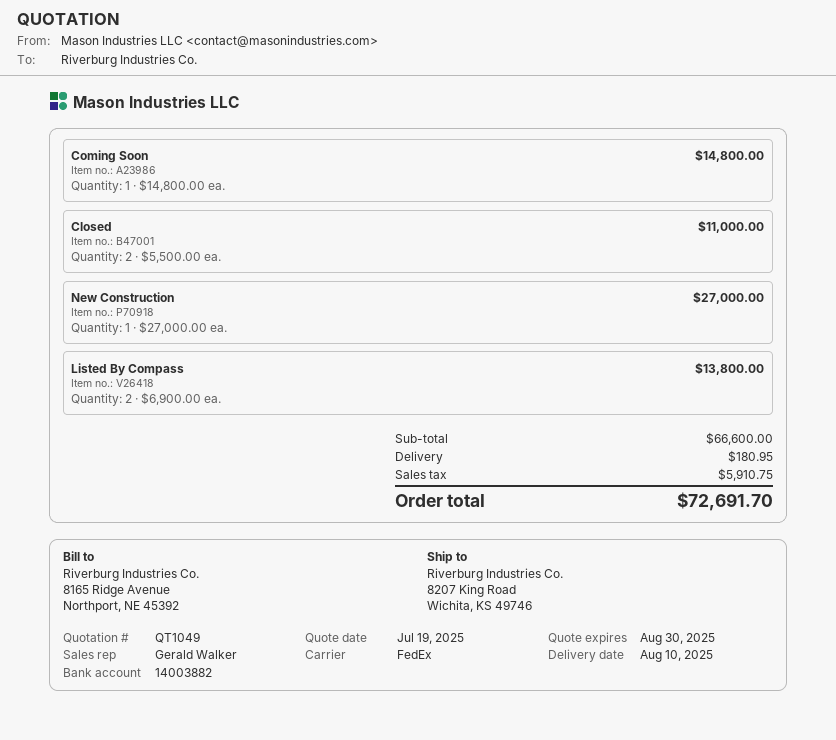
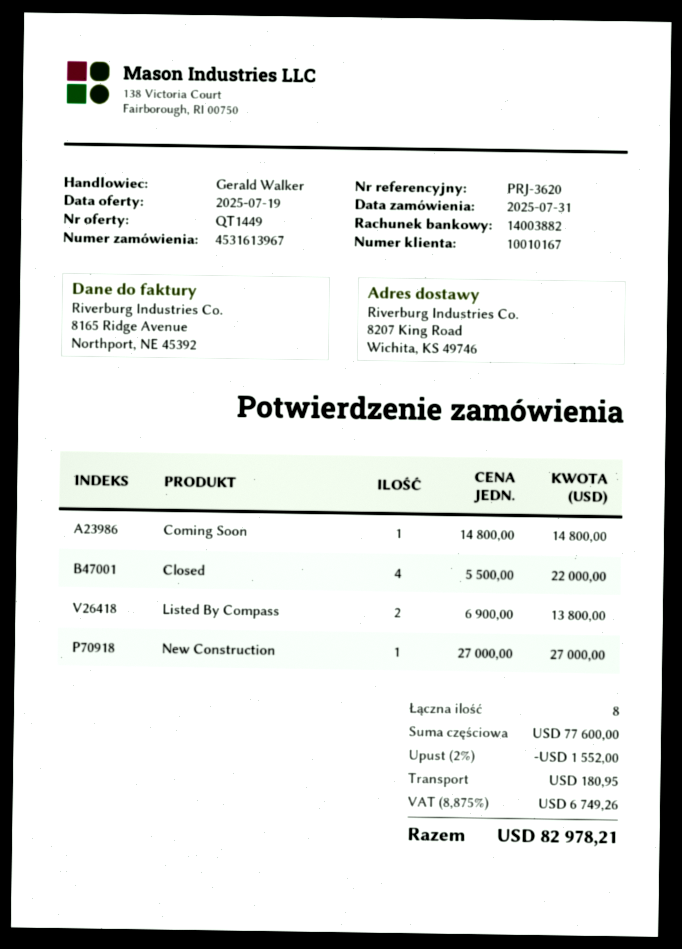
quote number: QT1049 -> QT1449
Closed: 2 x 5500.00 = 11000.00 -> 4 x 5500.00 = 22000.00
subtotal: 66600.00 -> 77600.00
discount: none -> 2% = 1552.00
tax: 5910.75 -> 6749.26
total: 72691.70 -> 82978.21

